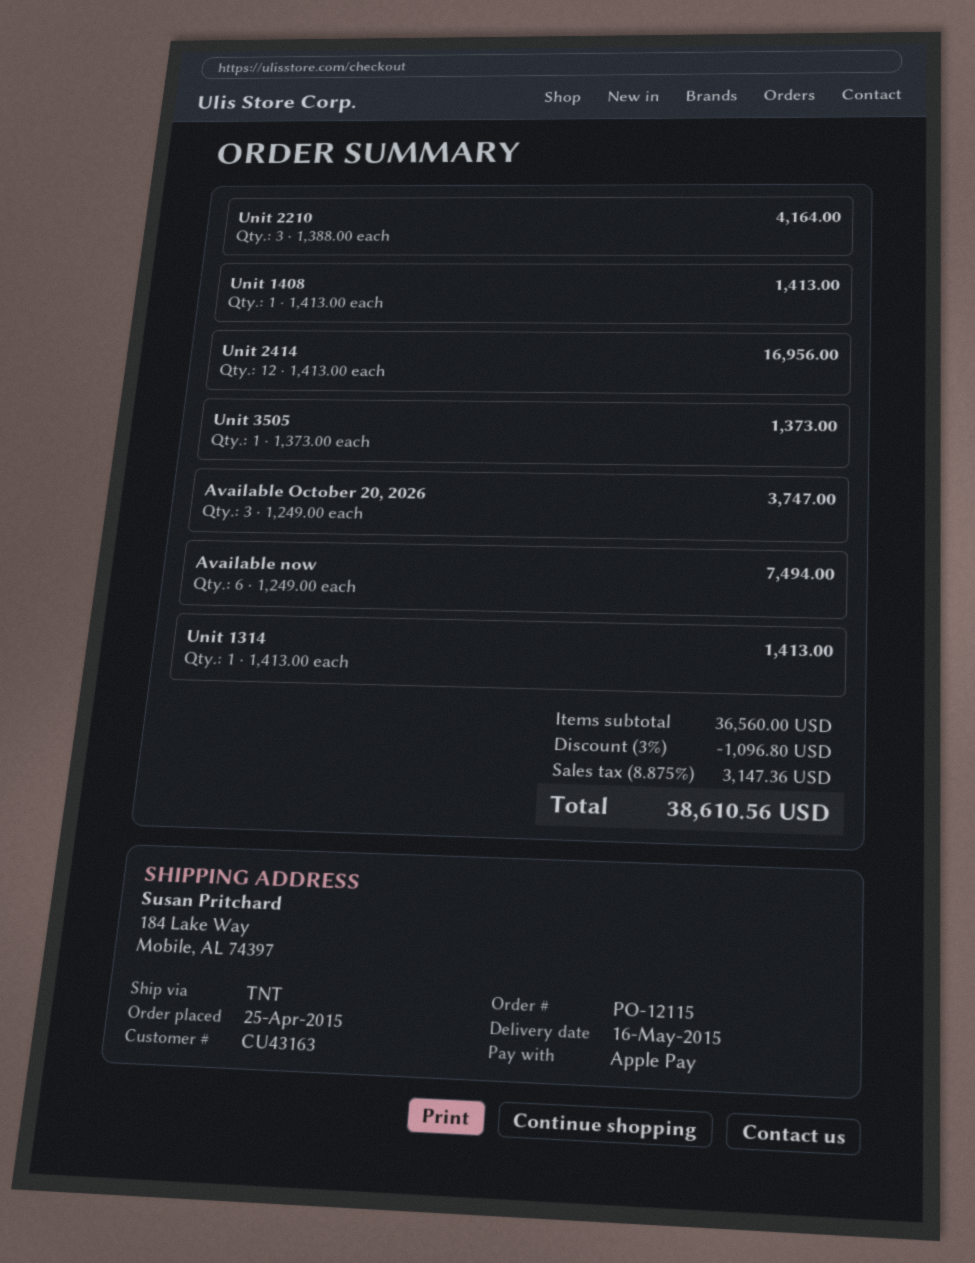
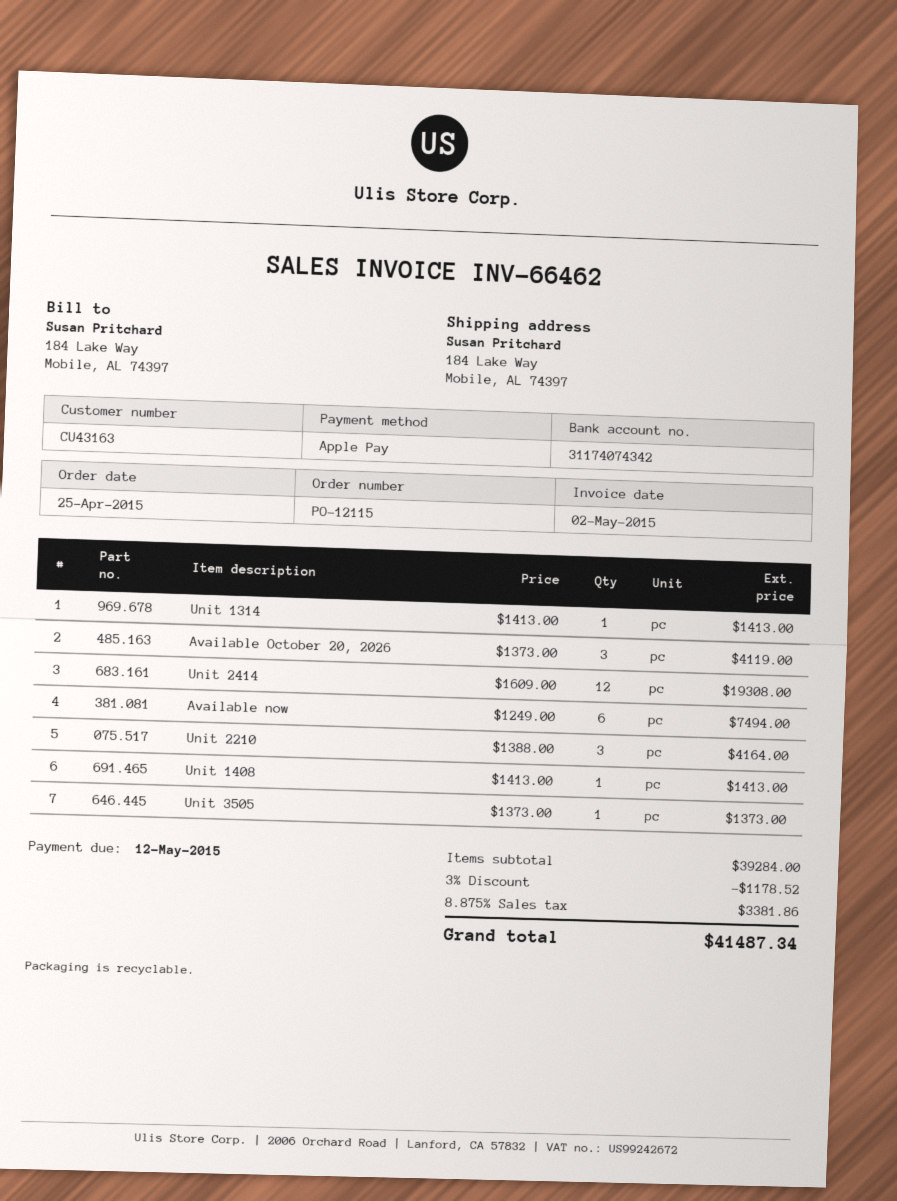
Unit 2414: 12 x 1413.00 = 16956.00 -> 12 x 1609.00 = 19308.00
Available October 20, 2026: 3 x 1249.00 = 3747.00 -> 3 x 1373.00 = 4119.00
subtotal: 36560.00 -> 39284.00
discount: 3% = 1096.80 -> 3% = 1178.52
tax: 8.875% = 3147.36 -> 8.875% = 3381.86
total: 38610.56 -> 41487.34

